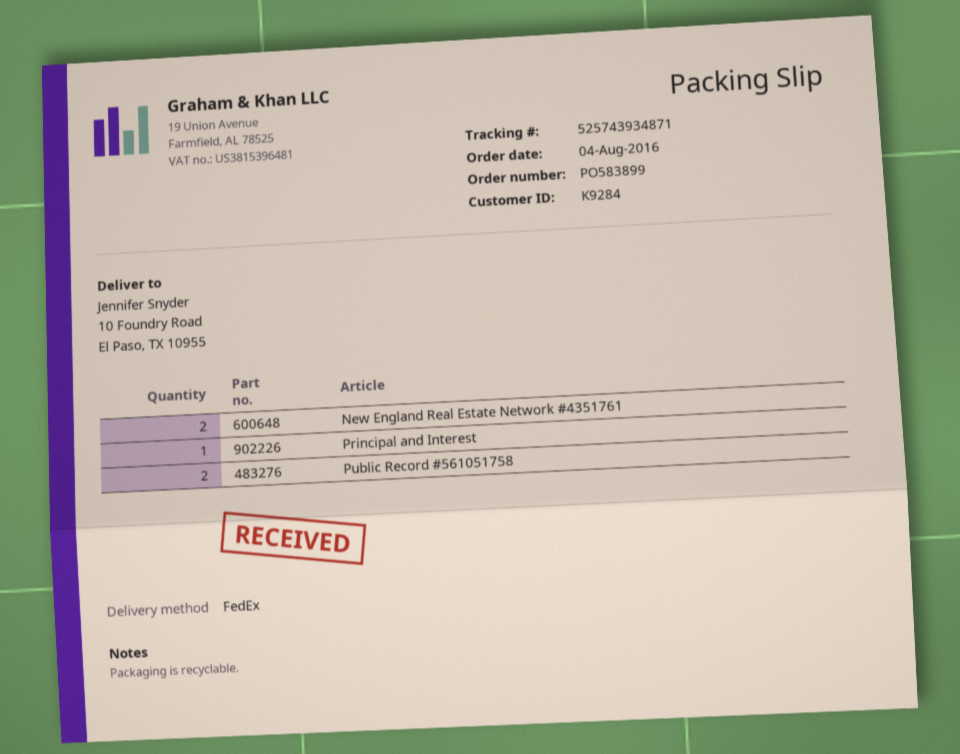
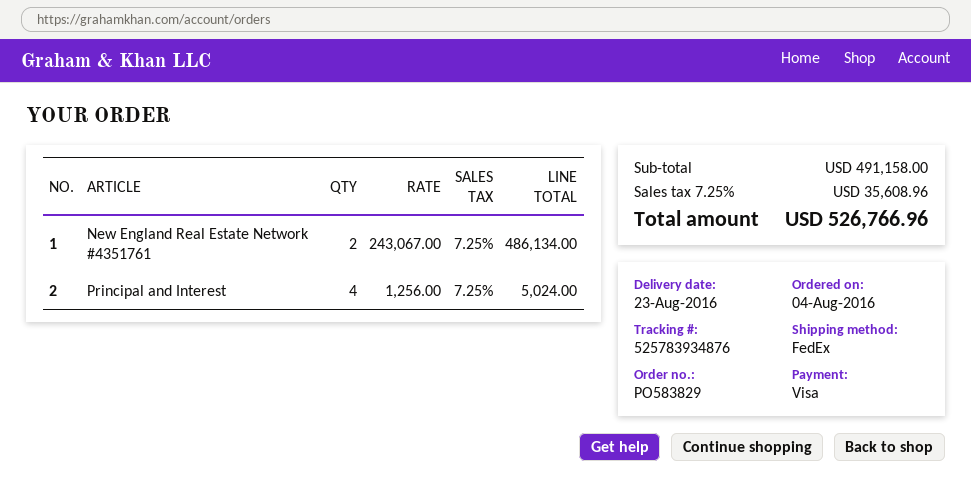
order number: PO583899 -> PO583829
tracking number: 525743934871 -> 525783934876
Principal and Interest: 1 -> 4
Public Record #561051758: 2 -> none

